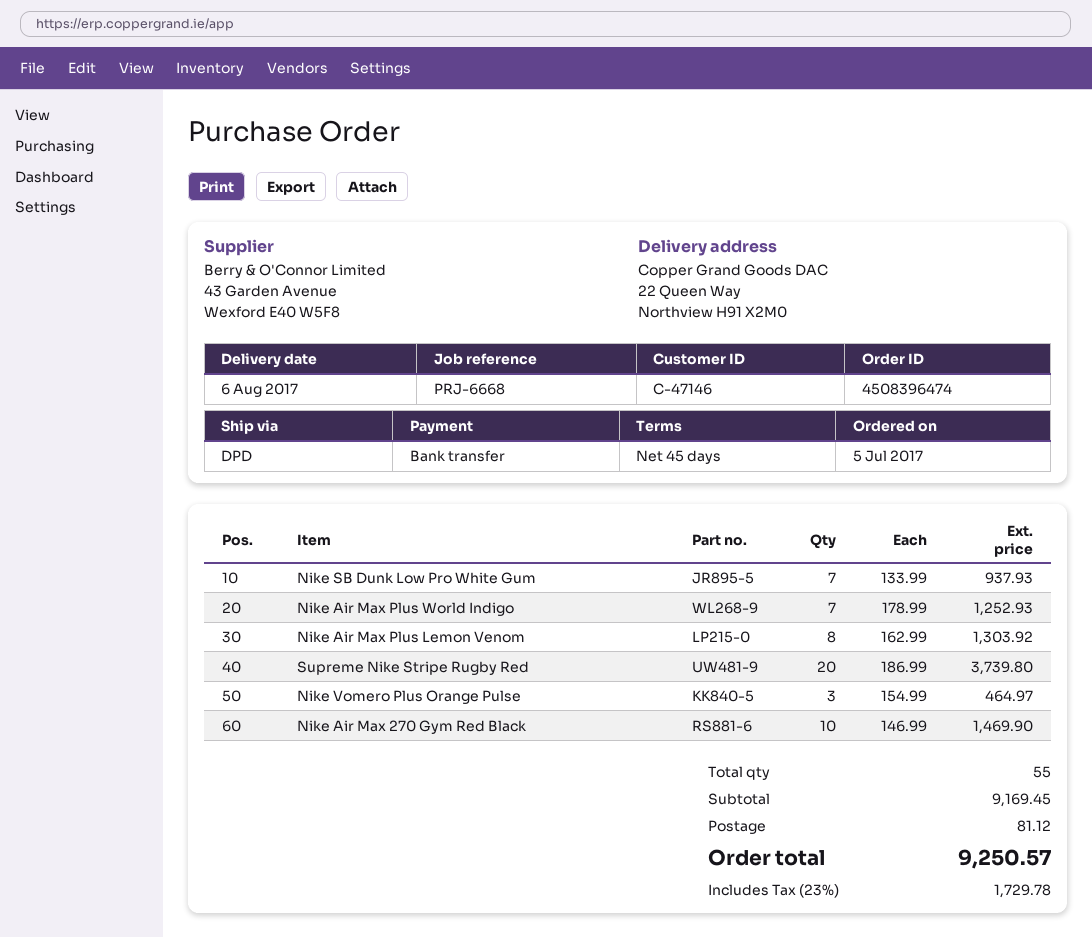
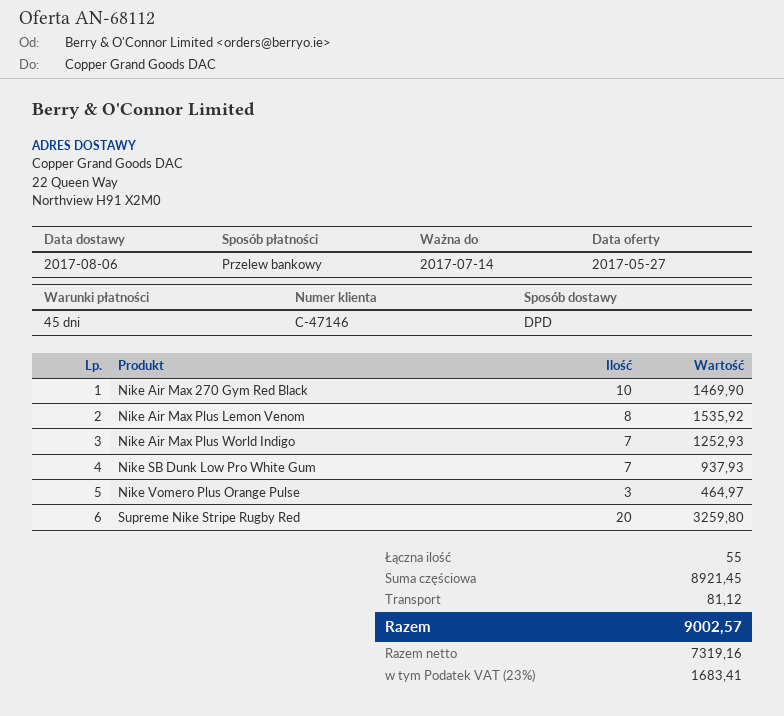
Nike Air Max Plus Lemon Venom: 8 for 1303.92 -> 8 for 1535.92
Supreme Nike Stripe Rugby Red: 20 for 3739.80 -> 20 for 3259.80
subtotal: 9169.45 -> 8921.45
tax: 23% = 1729.78 -> 23% = 1683.41
total: 9250.57 -> 9002.57

